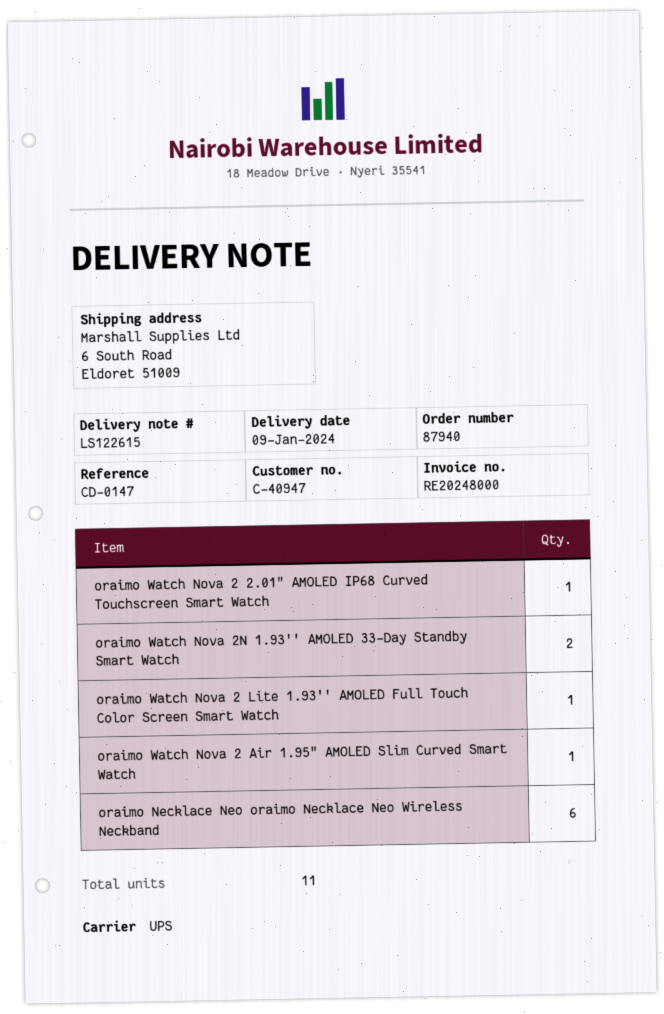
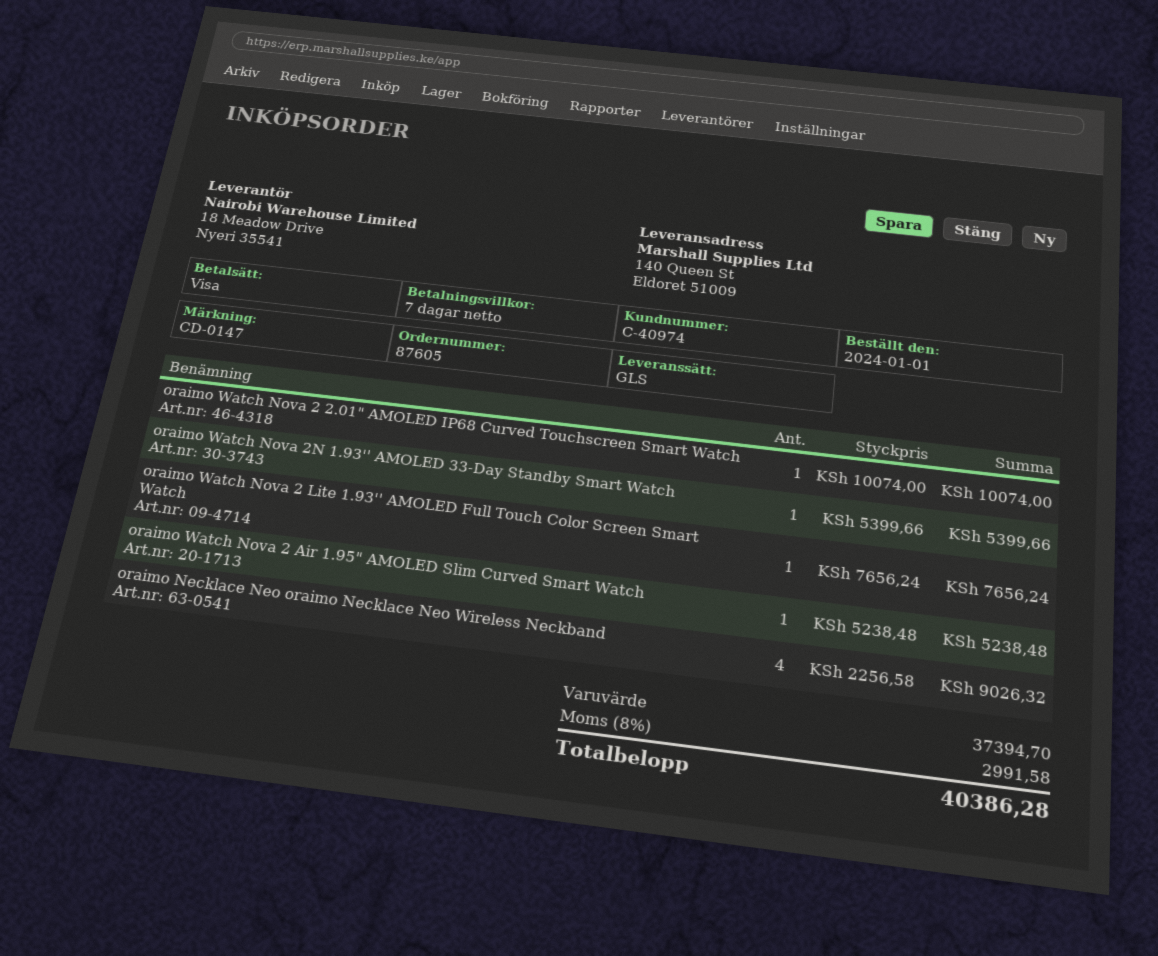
order number: 87940 -> 87605
customer number: C-40947 -> C-40974
shipping method: UPS -> GLS
ship to: 6 South Road, Eldoret 51009 -> 140 Queen St, Eldoret 51009
oraimo Watch Nova 2N 1.93'' AMOLED 33-Day Standby Smart Watch: 2 -> 1
oraimo Necklace Neo oraimo Necklace Neo Wireless Neckband: 6 -> 4

